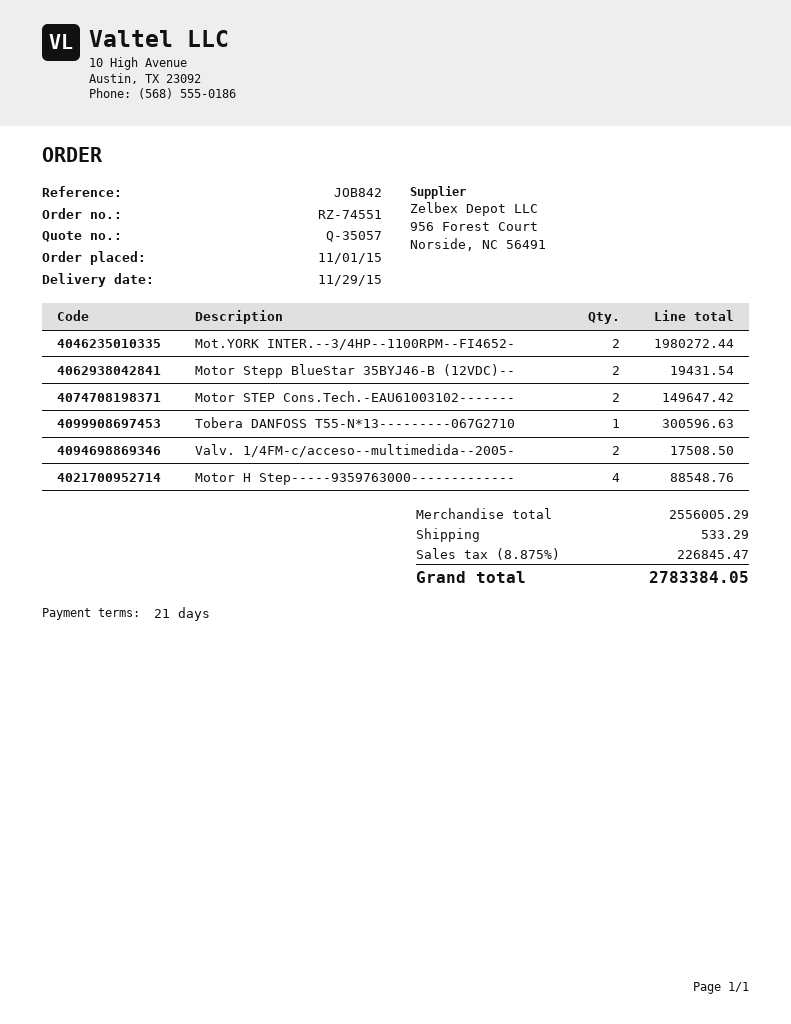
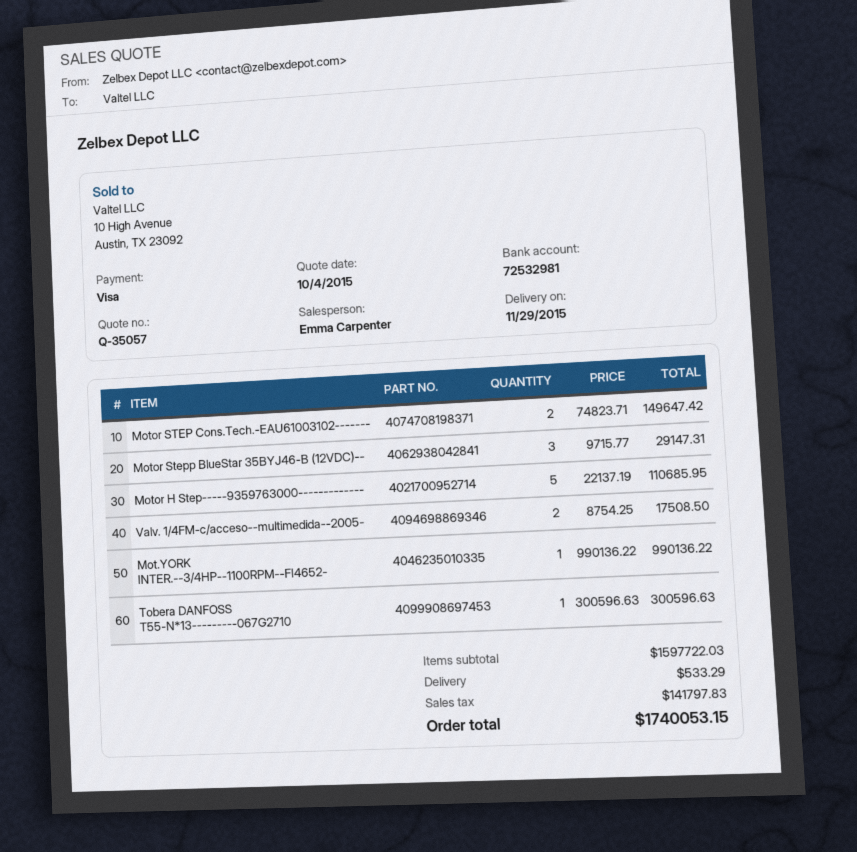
Mot.YORK INTER.--3/4HP--1100RPM--FI4652-: 2 for 1980272.44 -> 1 for 990136.22
Motor Stepp BlueStar 35BYJ46-B (12VDC)--: 2 for 19431.54 -> 3 for 29147.31
Motor H Step-----9359763000-------------: 4 for 88548.76 -> 5 for 110685.95
subtotal: 2556005.29 -> 1597722.03
tax: 226845.47 -> 141797.83
total: 2783384.05 -> 1740053.15

